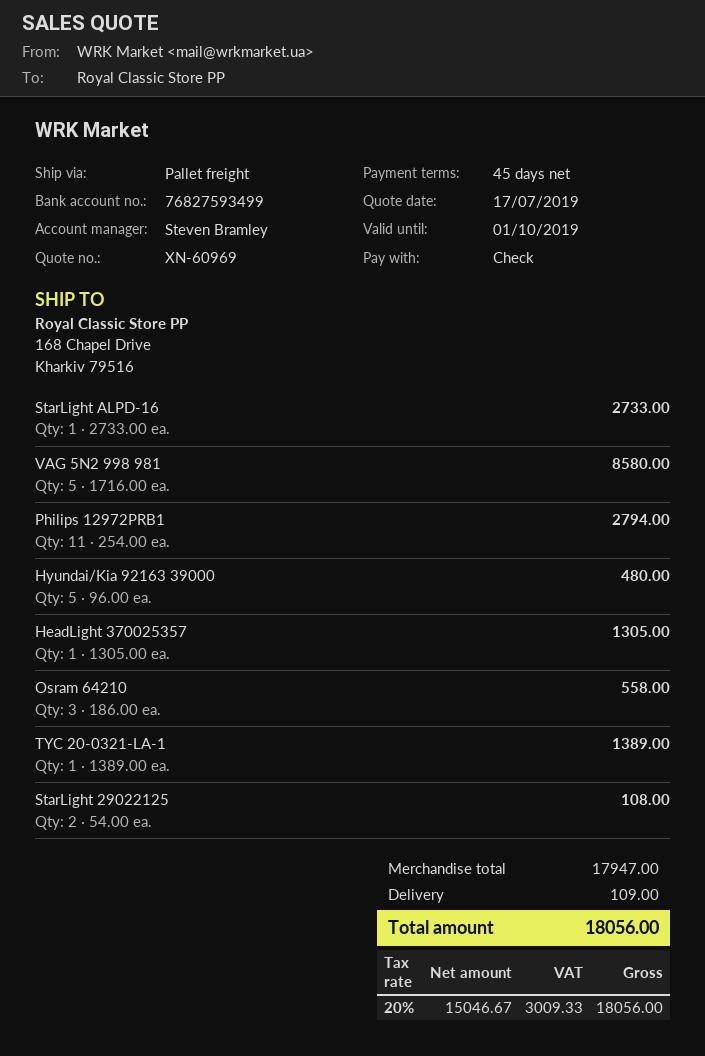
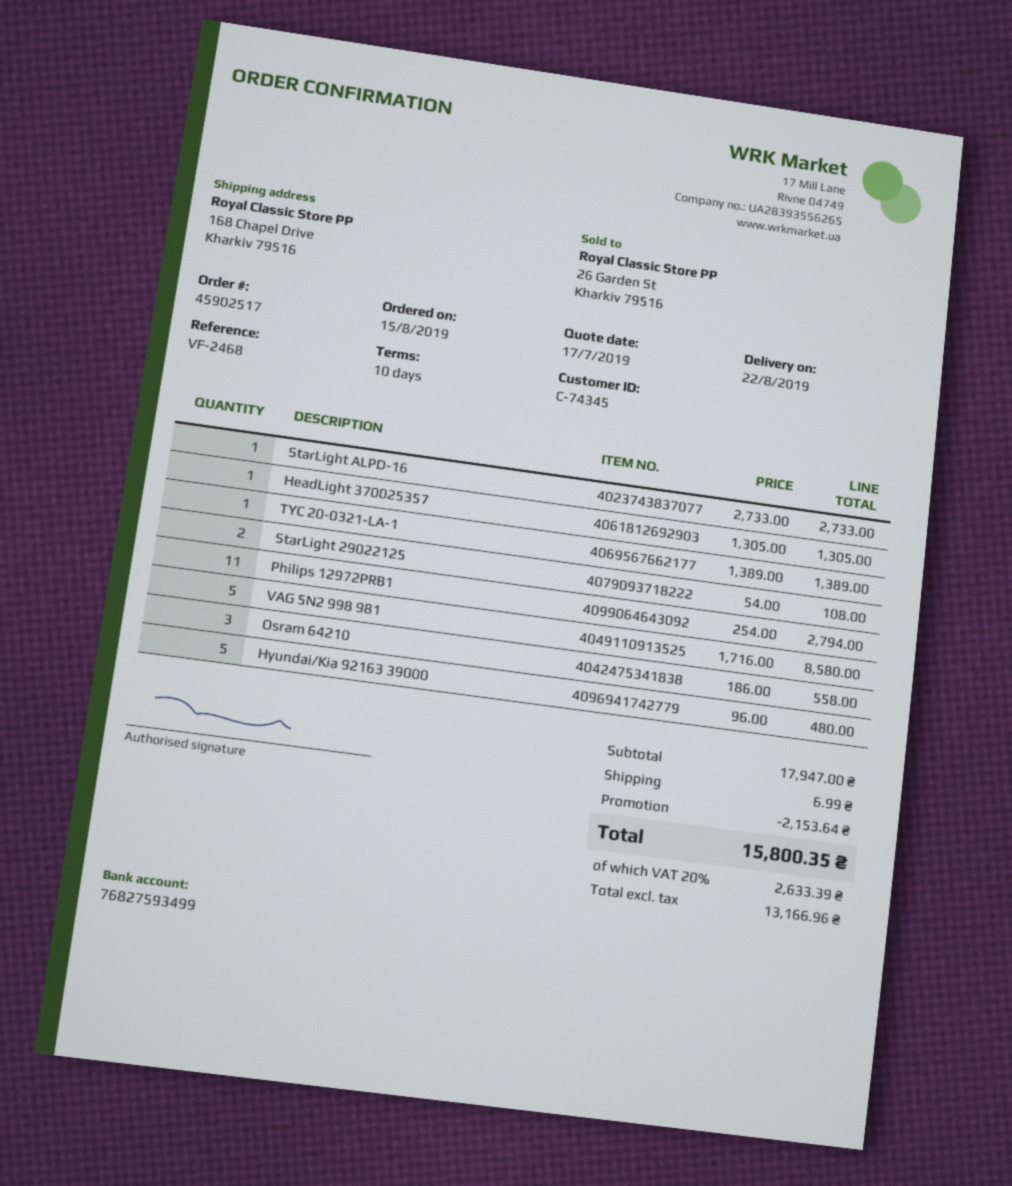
payment terms: 45 days -> 10 days
discount: none -> 2153.64
shipping: 109.00 -> 6.99
net: 15046.67 -> 13166.96
tax: 20% = 3009.33 -> 20% = 2633.39
total: 18056.00 -> 15800.35

